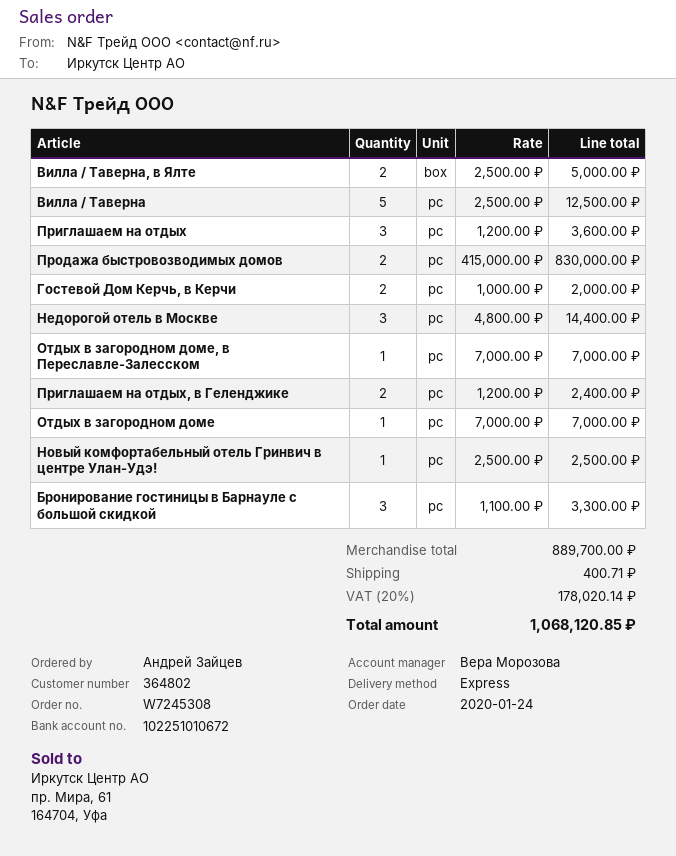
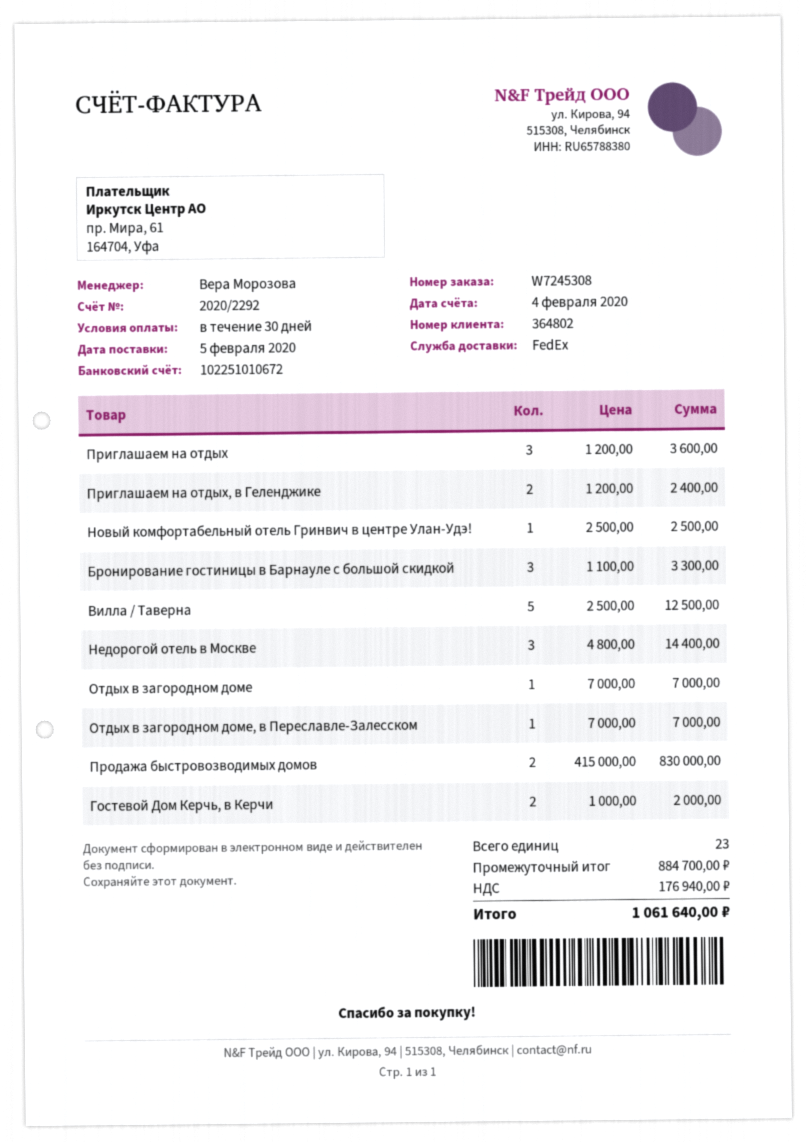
shipping method: express -> FedEx
Вилла / Таверна, в Ялте: 2 x 2500.00 = 5000.00 -> none
subtotal: 889700.00 -> 884700.00
shipping: 400.71 -> none
tax: 178020.14 -> 176940.00
total: 1068120.85 -> 1061640.00

